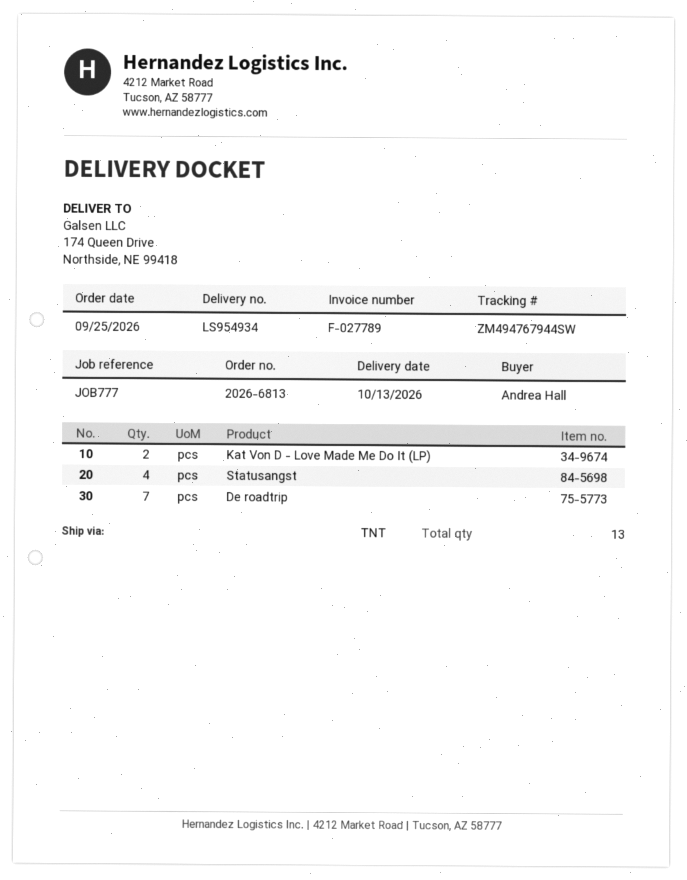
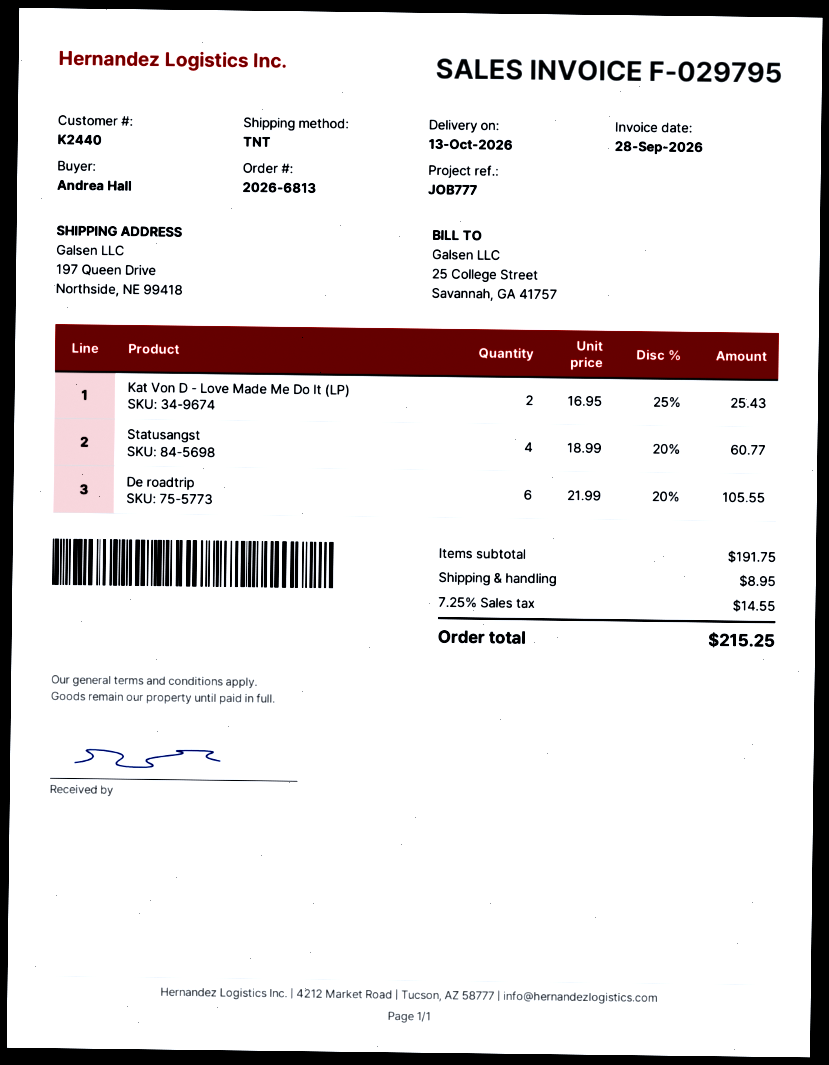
invoice number: F-027789 -> F-029795
ship to: 174 Queen Drive, Northside, NE 99418 -> 197 Queen Drive, Northside, NE 99418
De roadtrip: 7 -> 6

